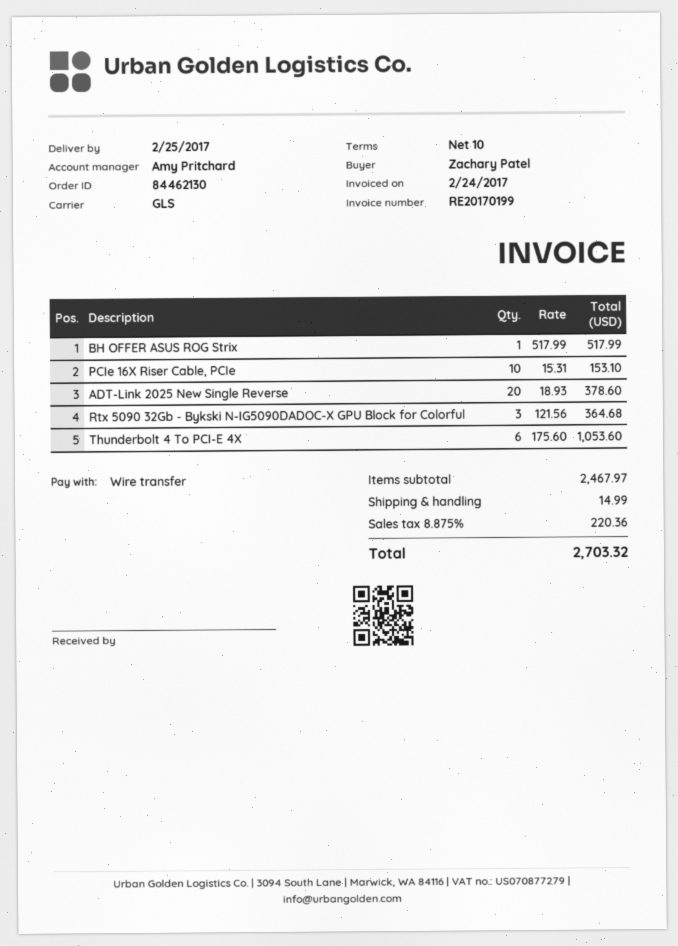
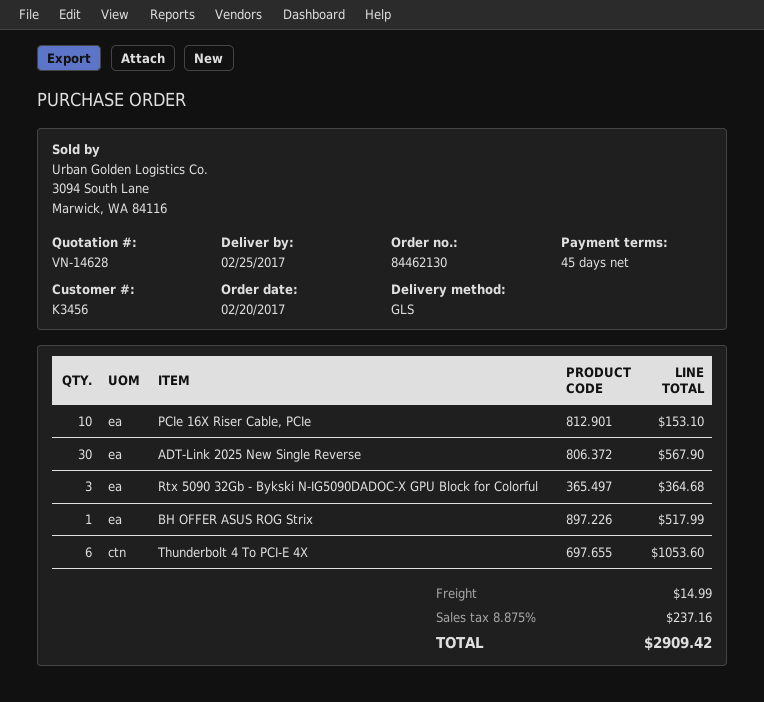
payment terms: 10 days -> 45 days
ADT-Link 2025 New Single Reverse: 20 for 378.60 -> 30 for 567.90
tax: 8.875% = 220.36 -> 8.875% = 237.16
total: 2703.32 -> 2909.42

